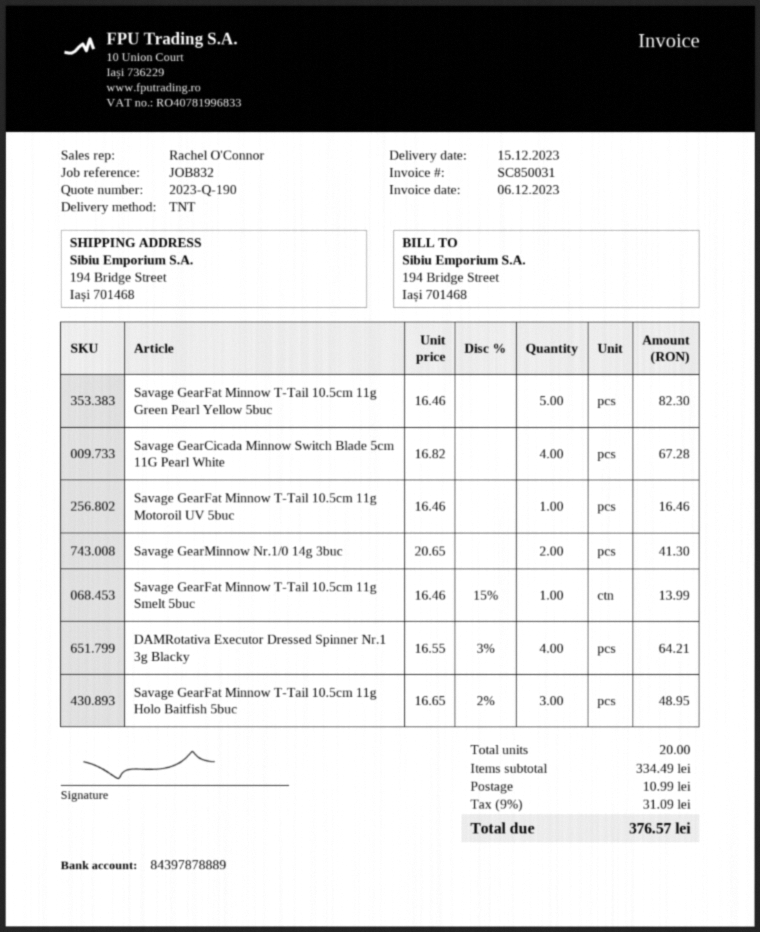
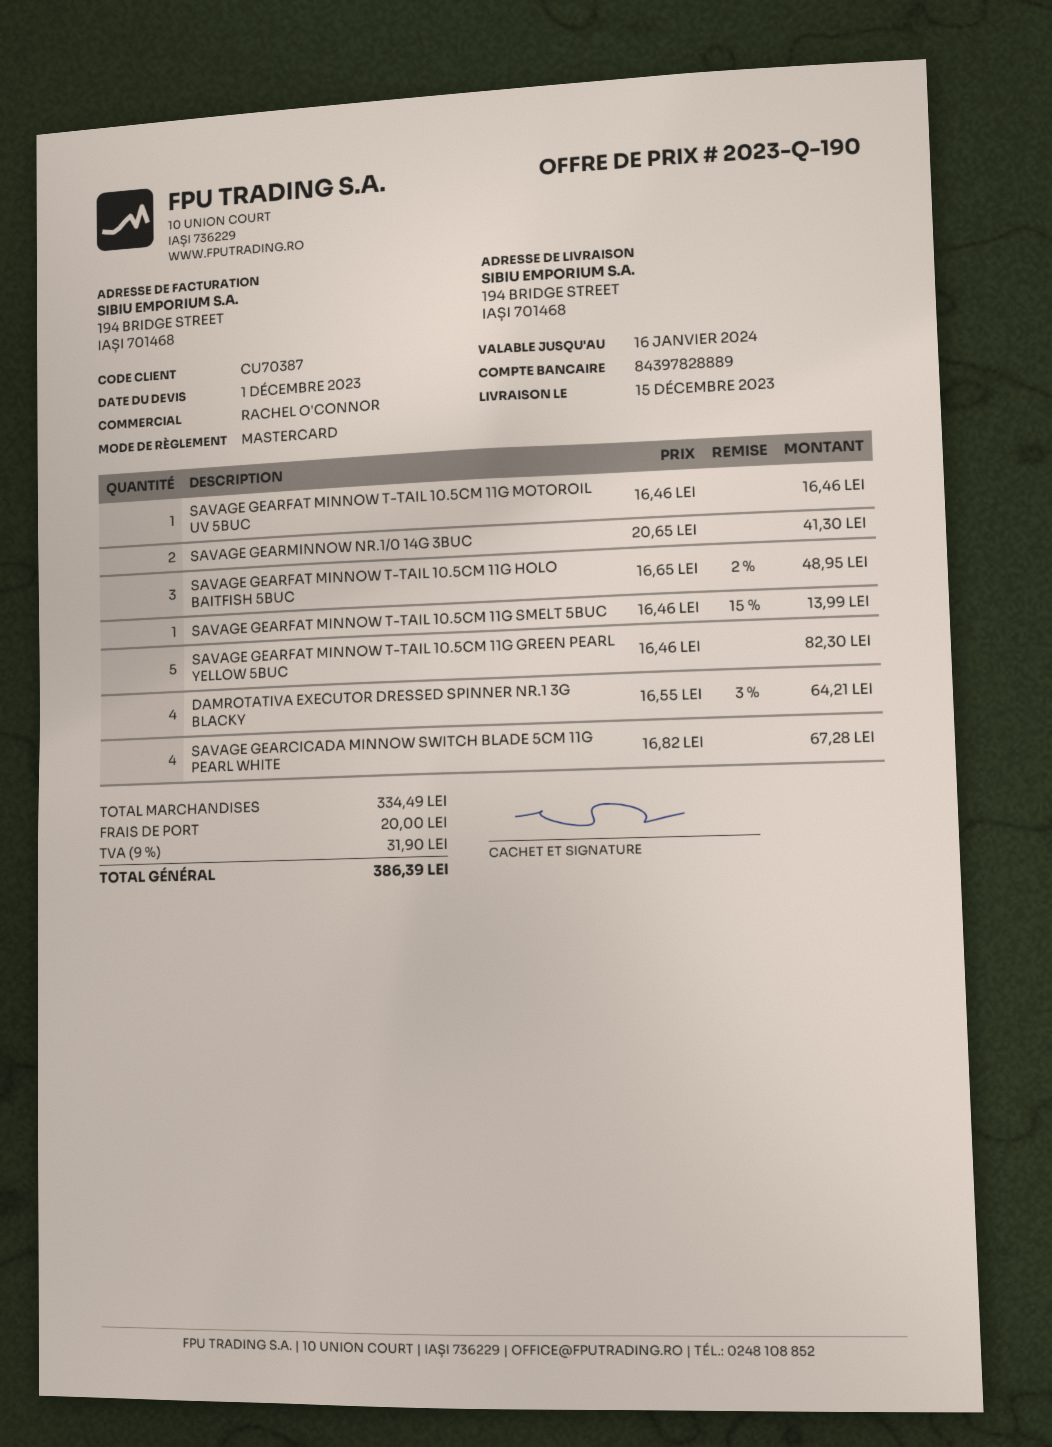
bank account: 84397878889 -> 84397828889
shipping: 10.99 -> 20.00
tax: 9% = 31.09 -> 9% = 31.90
total: 376.57 -> 386.39

